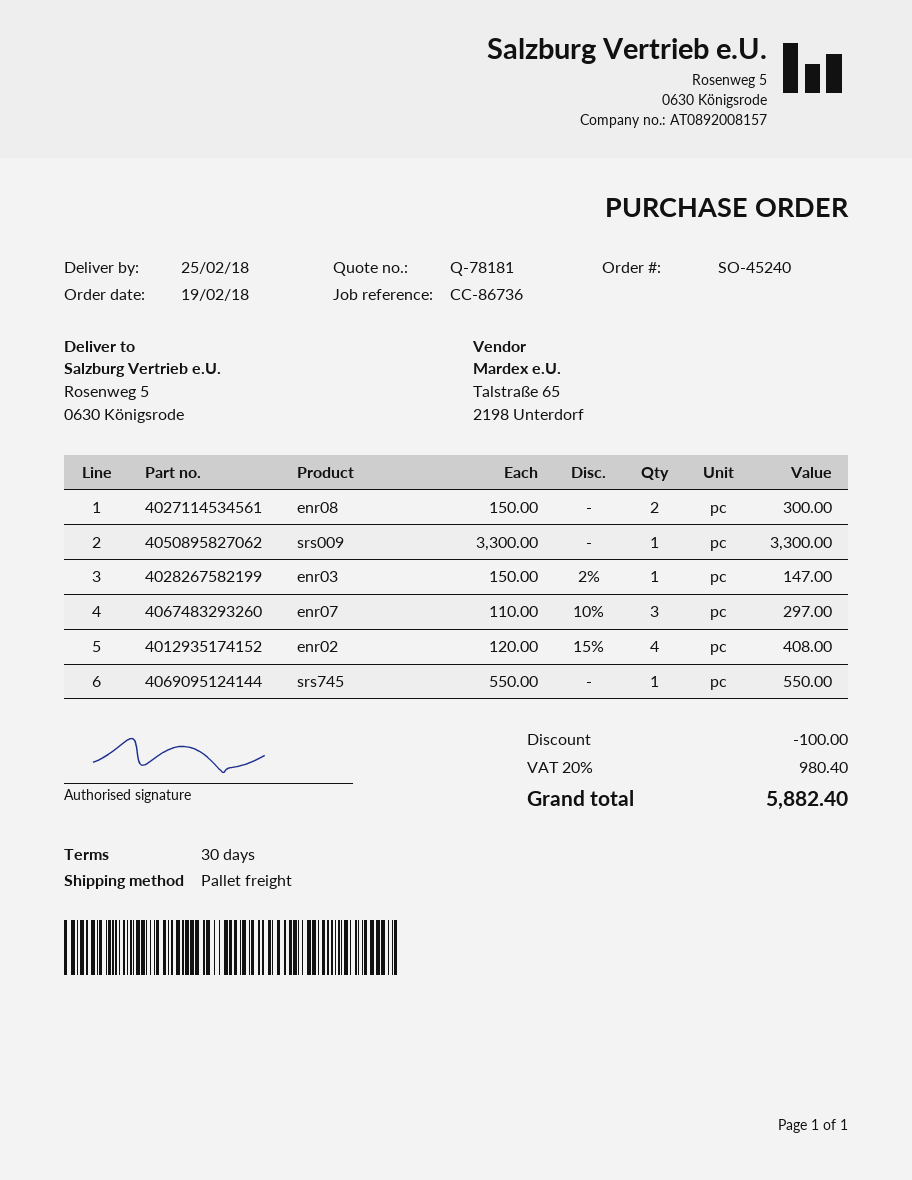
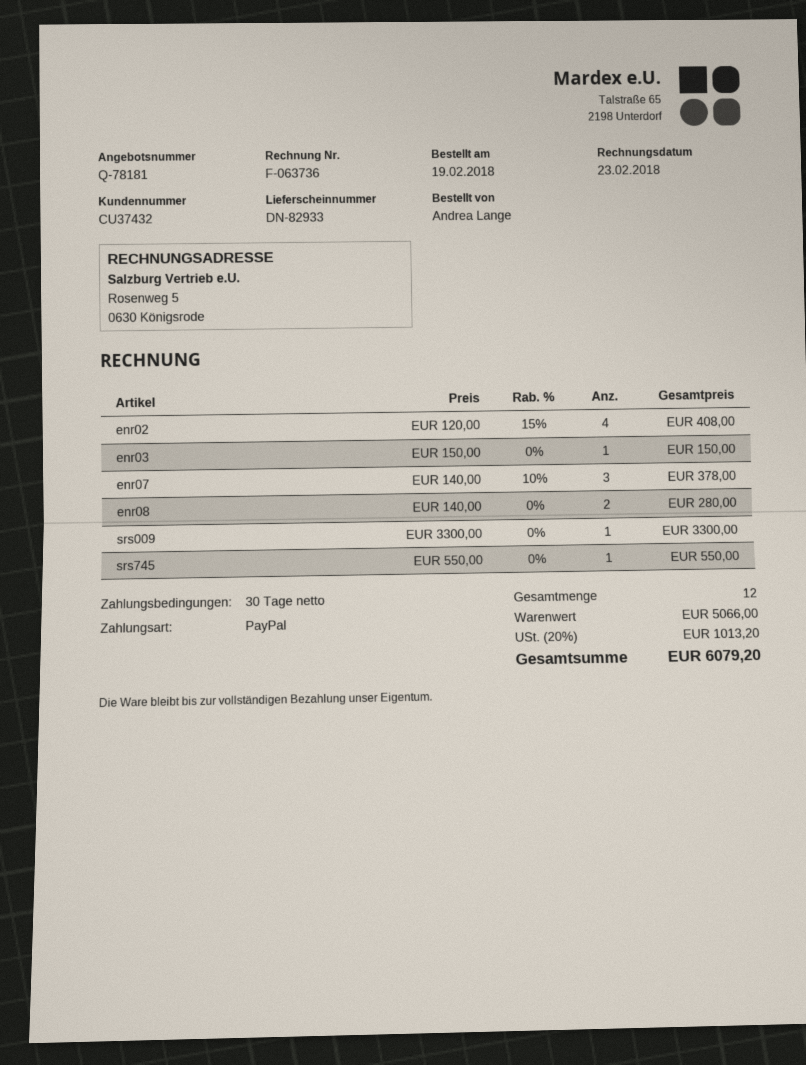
enr08: 2 x 150.00 = 300.00 -> 2 x 140.00 = 280.00
enr03: 1 x 150.00 - 2% = 147.00 -> 1 x 150.00 = 150.00
enr07: 3 x 110.00 - 10% = 297.00 -> 3 x 140.00 - 10% = 378.00
discount: 100.00 -> none
tax: 20% = 980.40 -> 20% = 1013.20
total: 5882.40 -> 6079.20

